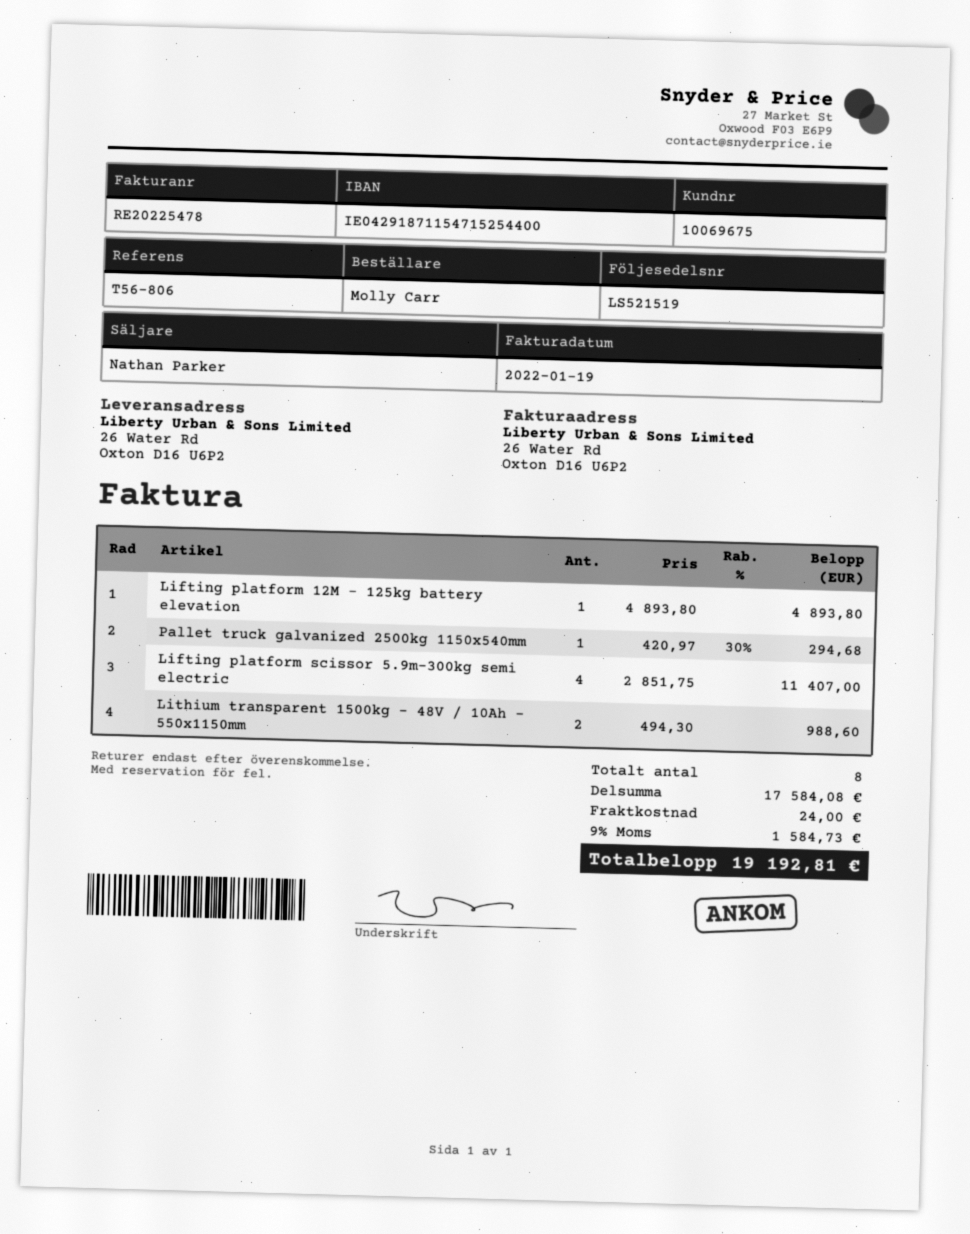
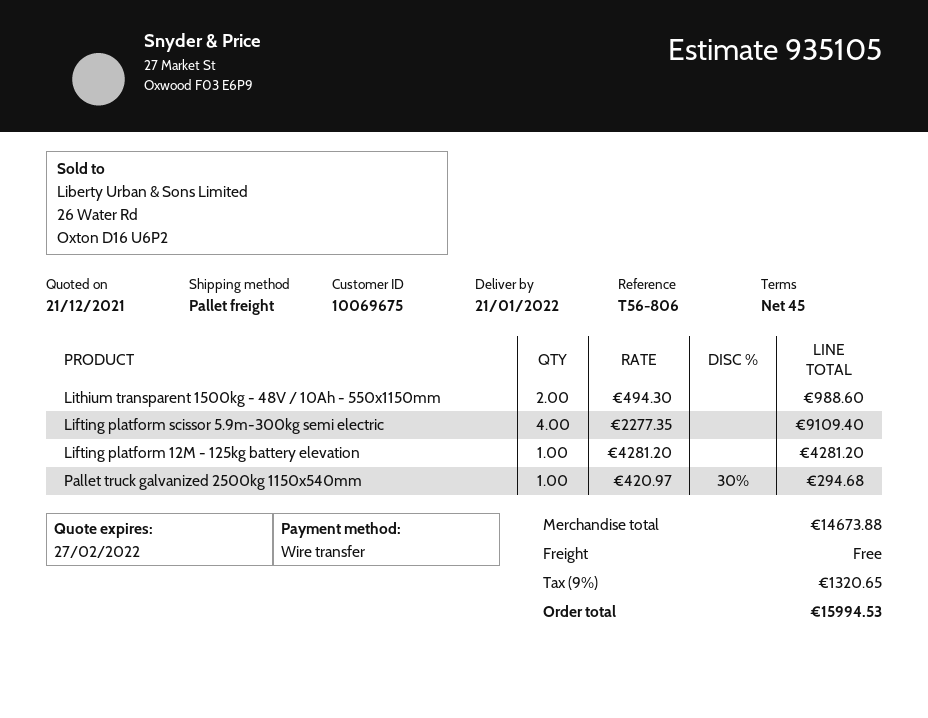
Lifting platform 12M - 125kg battery elevation: 1 x 4893.80 = 4893.80 -> 1 x 4281.20 = 4281.20
Lifting platform scissor 5.9m-300kg semi electric: 4 x 2851.75 = 11407.00 -> 4 x 2277.35 = 9109.40
subtotal: 17584.08 -> 14673.88
shipping: 24.00 -> 0.00
tax: 9% = 1584.73 -> 9% = 1320.65
total: 19192.81 -> 15994.53

